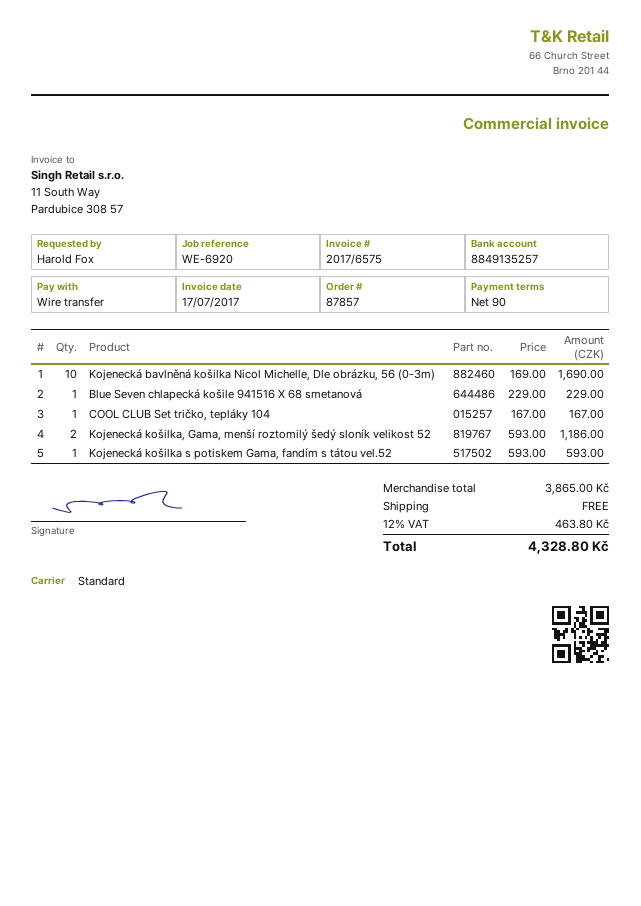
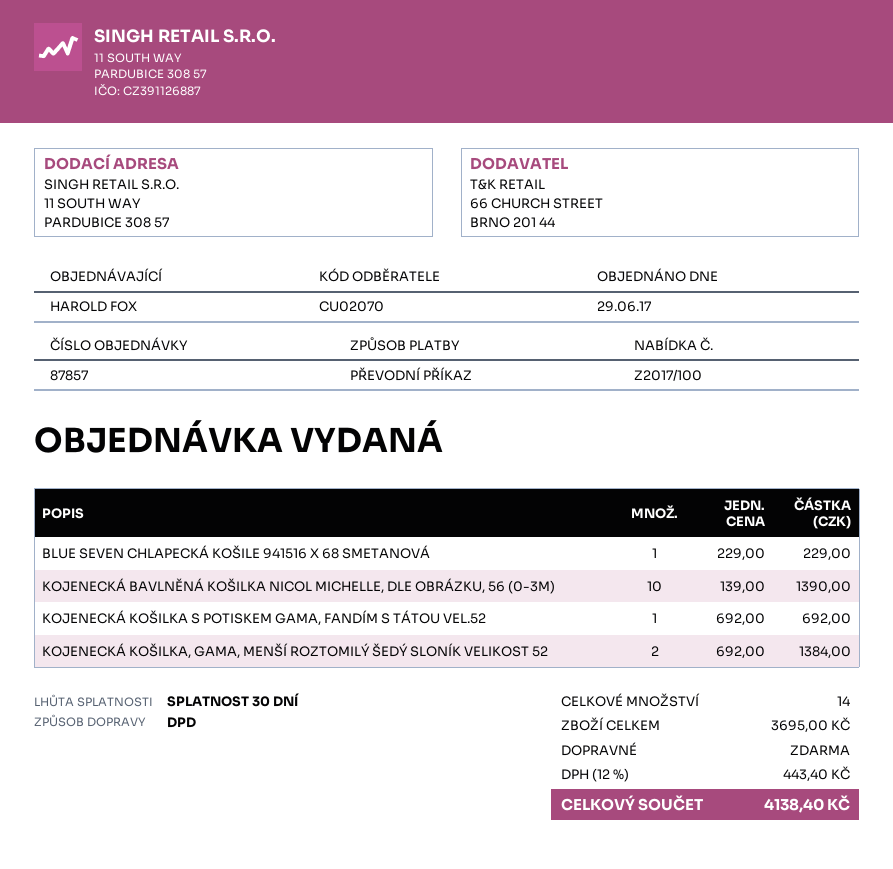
payment terms: 90 days -> 30 days
shipping method: standard -> DPD
Kojenecká bavlněná košilka Nicol Michelle, Dle obrázku, 56 (0-3m): 10 x 169.00 = 1690.00 -> 10 x 139.00 = 1390.00
COOL CLUB Set tričko, tepláky 104: 1 x 167.00 = 167.00 -> none
Kojenecká košilka, Gama, menší roztomilý šedý sloník velikost 52: 2 x 593.00 = 1186.00 -> 2 x 692.00 = 1384.00
Kojenecká košilka s potiskem Gama, fandím s tátou vel.52: 1 x 593.00 = 593.00 -> 1 x 692.00 = 692.00
subtotal: 3865.00 -> 3695.00
tax: 12% = 463.80 -> 12% = 443.40
total: 4328.80 -> 4138.40

